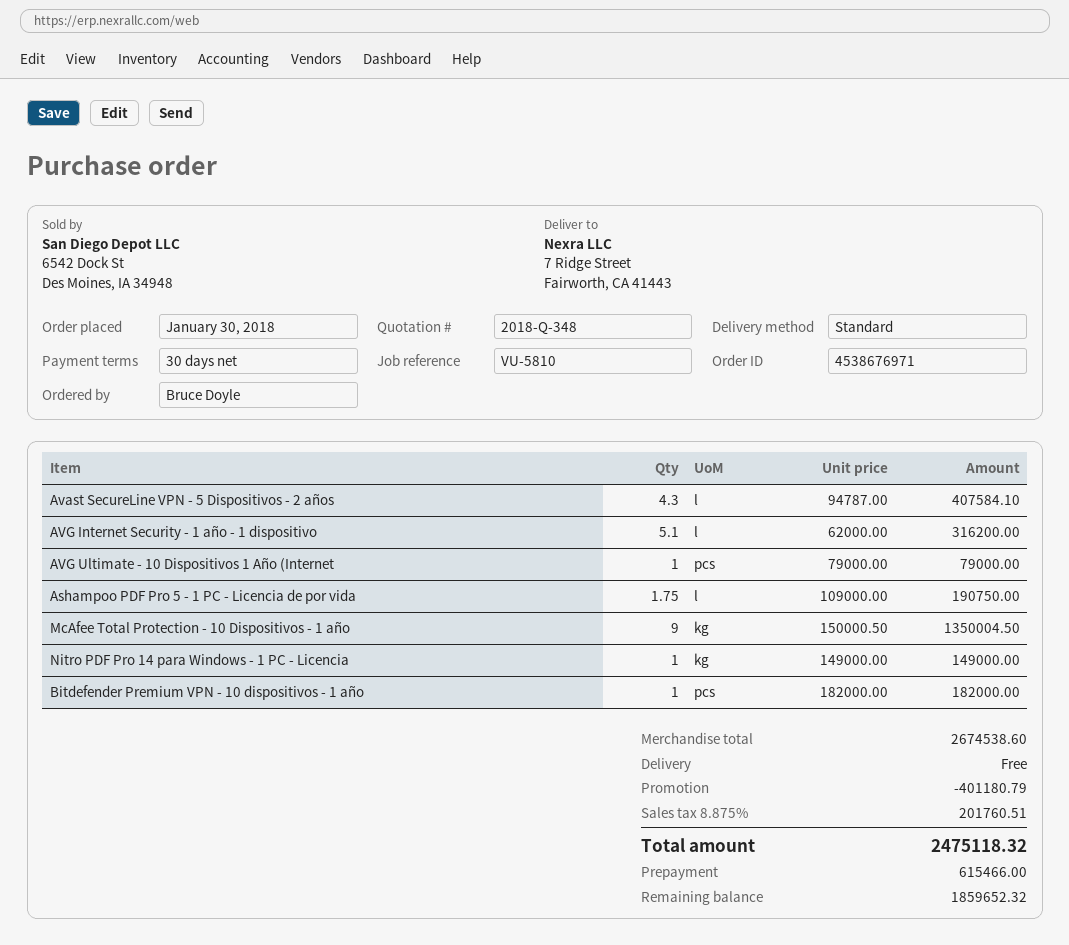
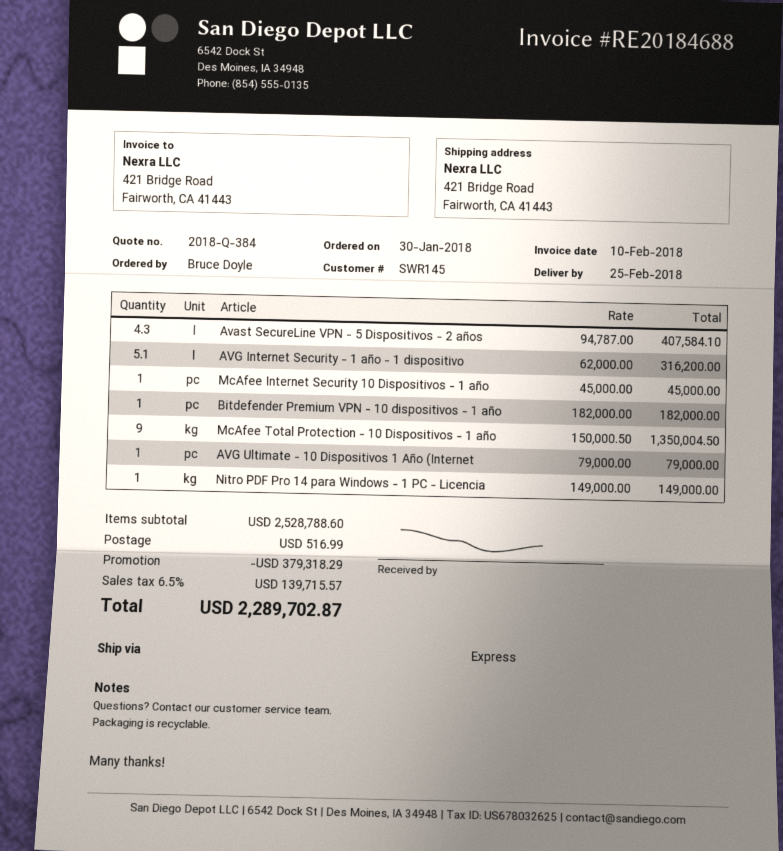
quote number: 2018-Q-348 -> 2018-Q-384
shipping method: standard -> express
ship to: 7 Ridge Street, Fairworth, CA 41443 -> 421 Bridge Road, Fairworth, CA 41443
Ashampoo PDF Pro 5 - 1 PC - Licencia de por vida: 1.75 x 109000.00 = 190750.00 -> none
McAfee Internet Security 10 Dispositivos - 1 año: none -> 1 x 45000.00 = 45000.00
subtotal: 2674538.60 -> 2528788.60
discount: 401180.79 -> 379318.29
shipping: 0.00 -> 516.99
tax: 8.875% = 201760.51 -> 6.5% = 139715.57
total: 2475118.32 -> 2289702.87

